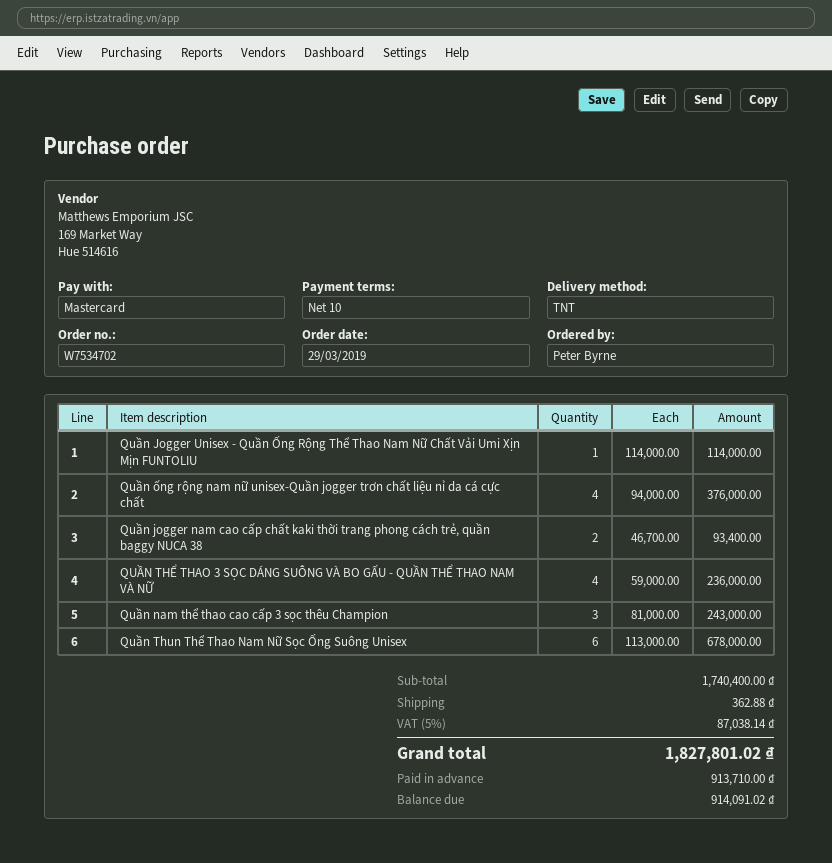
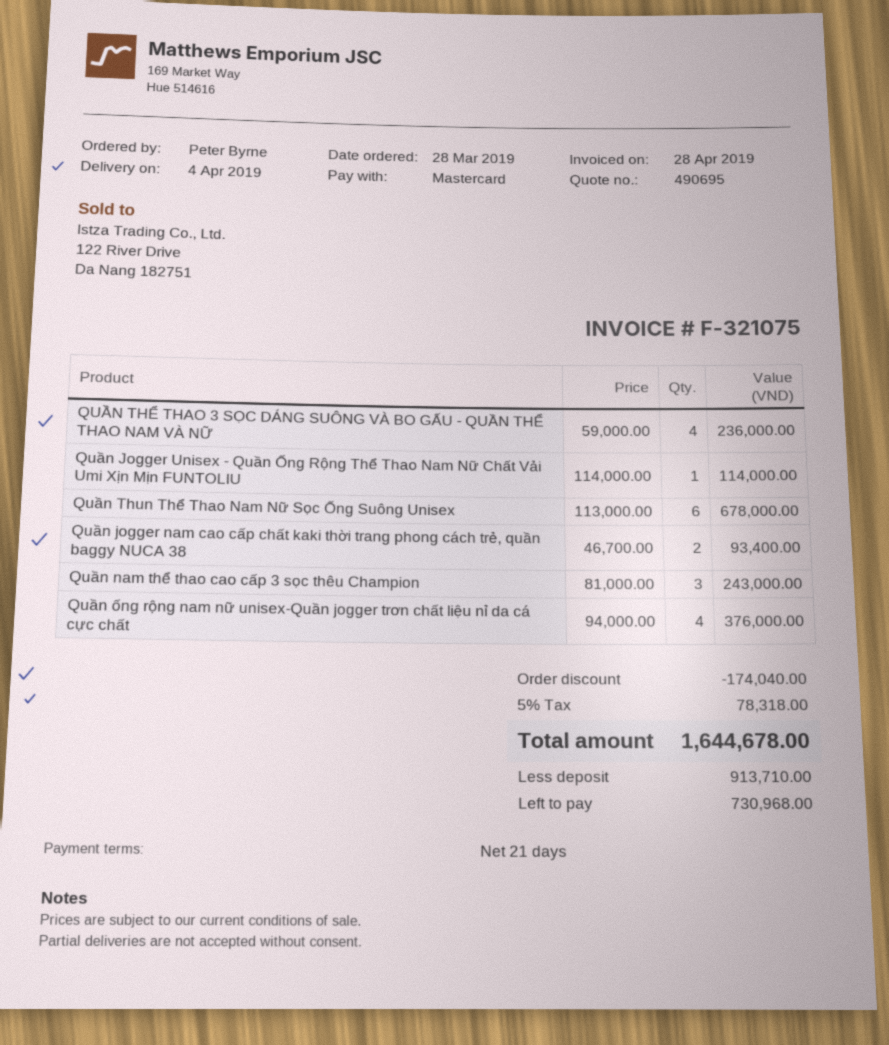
order date: 2019-03-29 -> 2019-03-28
payment terms: 10 days -> 21 days
discount: none -> 174040.00
shipping: 362.88 -> none
tax: 5% = 87038.14 -> 5% = 78318.00
total: 1827801.02 -> 1644678.00
balance: 914091.02 -> 730968.00

